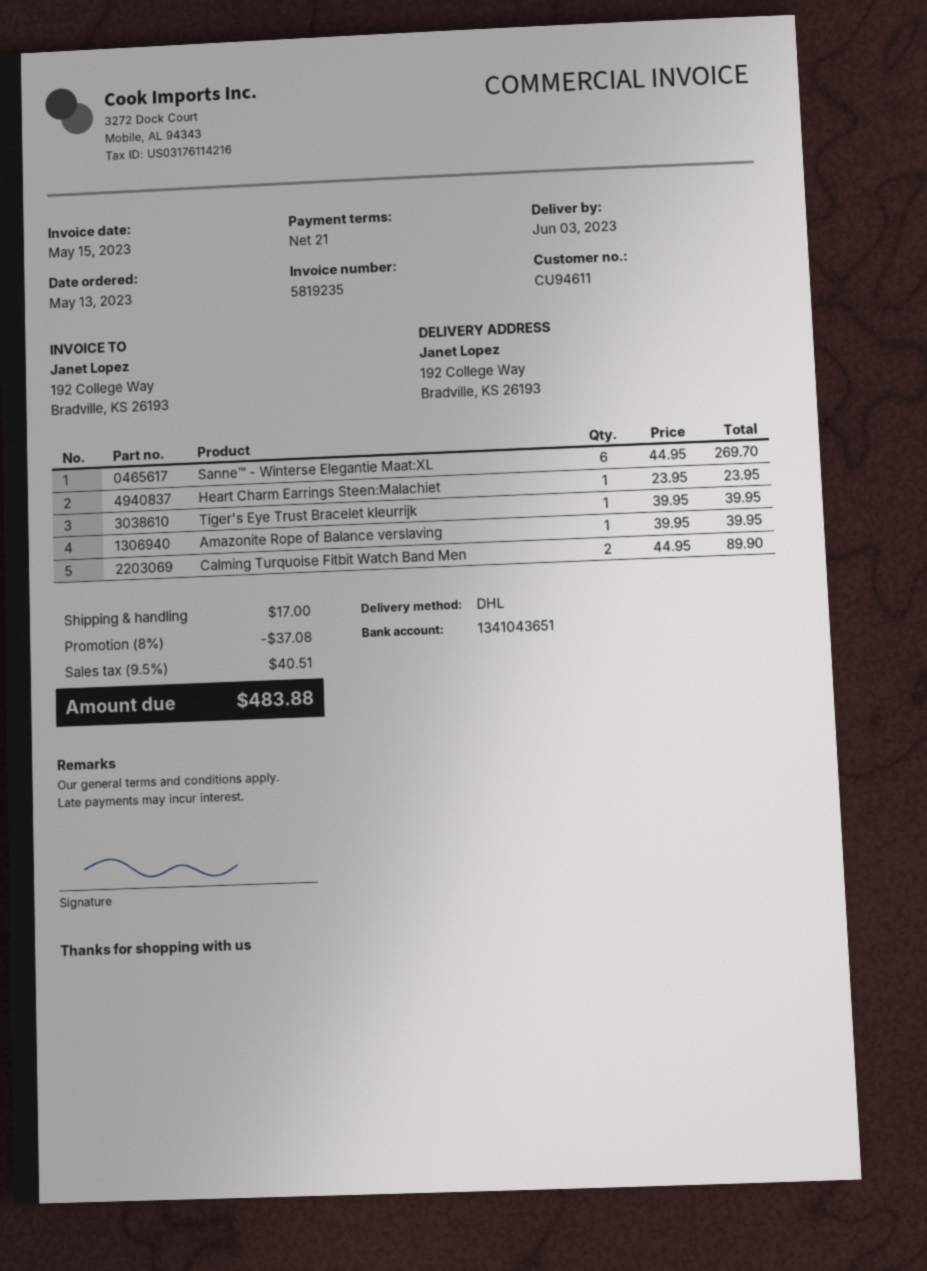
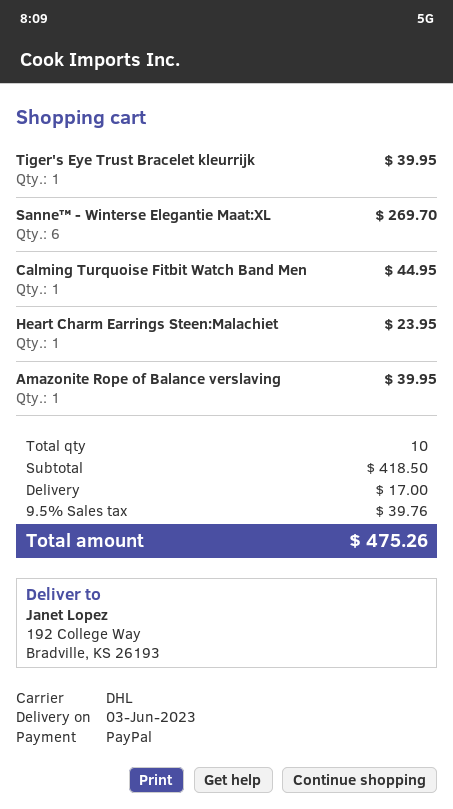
Calming Turquoise Fitbit Watch Band Men: 2 for 89.90 -> 1 for 44.95
discount: 8% = 37.08 -> none
tax: 9.5% = 40.51 -> 9.5% = 39.76
total: 483.88 -> 475.26

